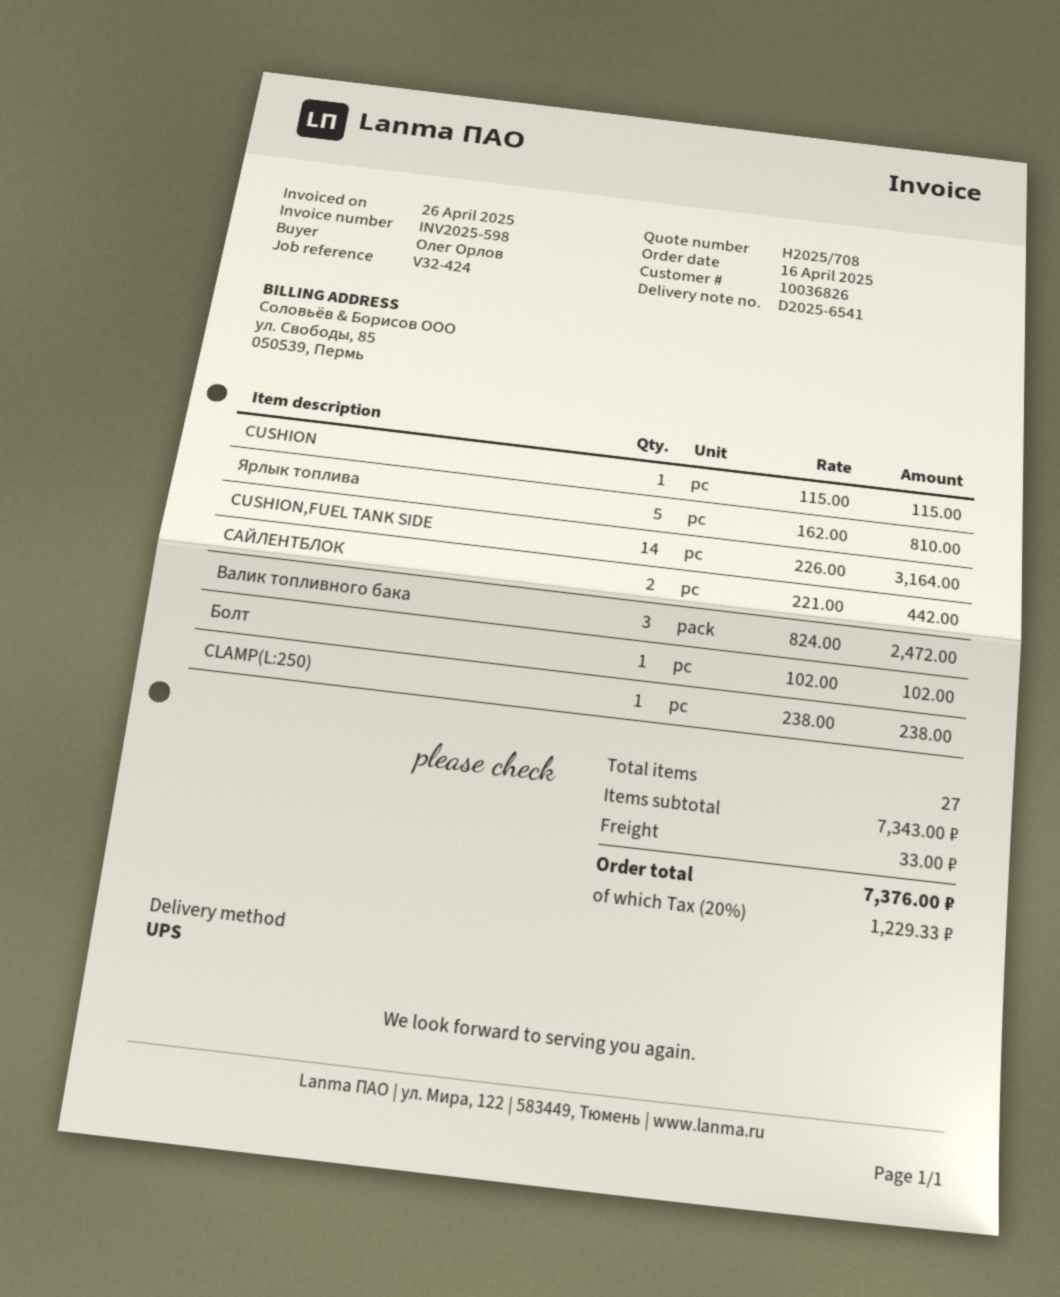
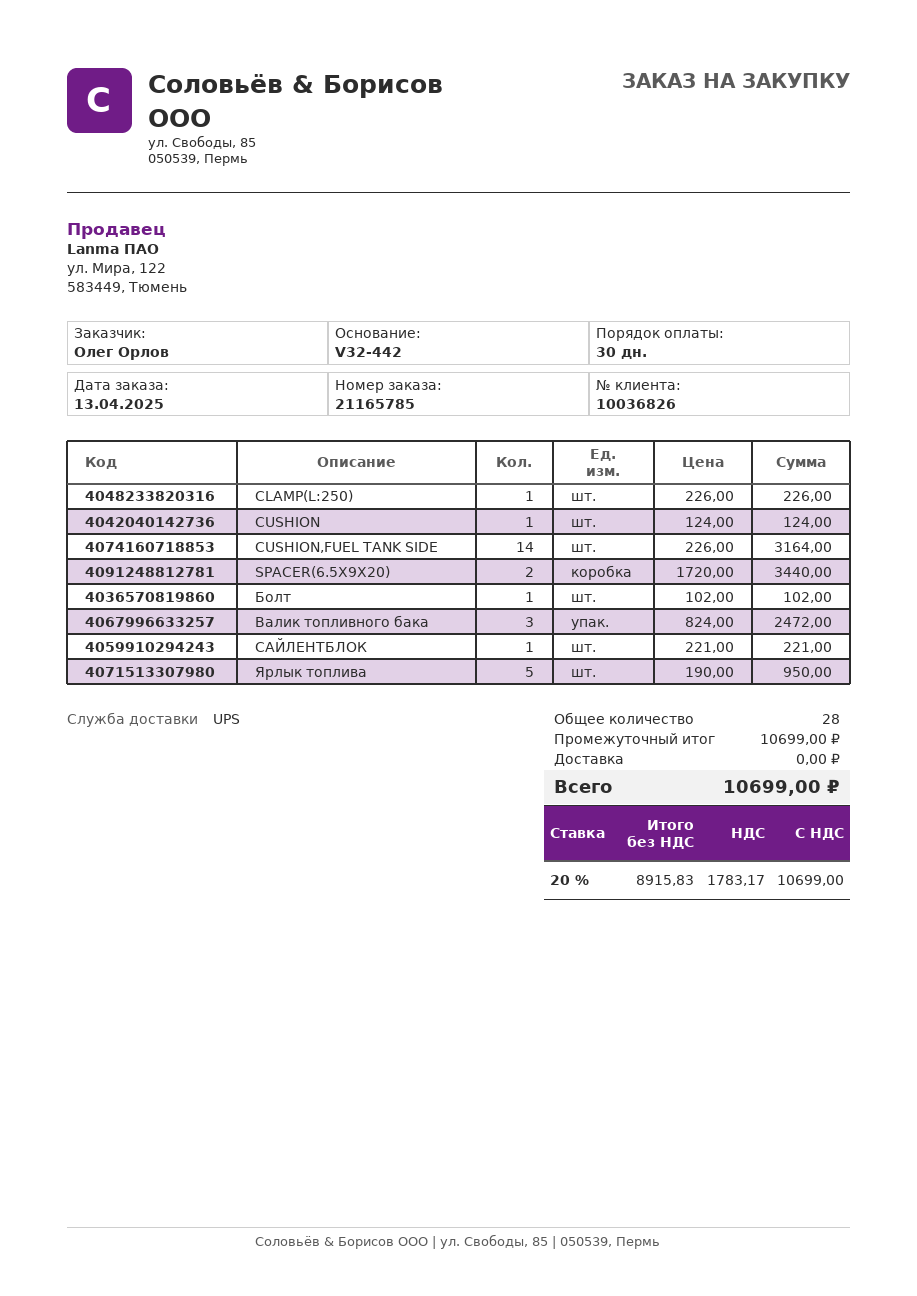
order date: 2025-04-16 -> 2025-04-13
reference: V32-424 -> V32-442
CUSHION: 1 x 115.00 = 115.00 -> 1 x 124.00 = 124.00
Ярлык топлива: 5 x 162.00 = 810.00 -> 5 x 190.00 = 950.00
САЙЛЕНТБЛОК: 2 x 221.00 = 442.00 -> 1 x 221.00 = 221.00
CLAMP(L:250): 1 x 238.00 = 238.00 -> 1 x 226.00 = 226.00
SPACER(6.5X9X20): none -> 2 x 1720.00 = 3440.00
total quantity: 27 -> 28
subtotal: 7343.00 -> 10699.00
shipping: 33.00 -> 0.00
tax: 20% = 1229.33 -> 20% = 1783.17
total: 7376.00 -> 10699.00

